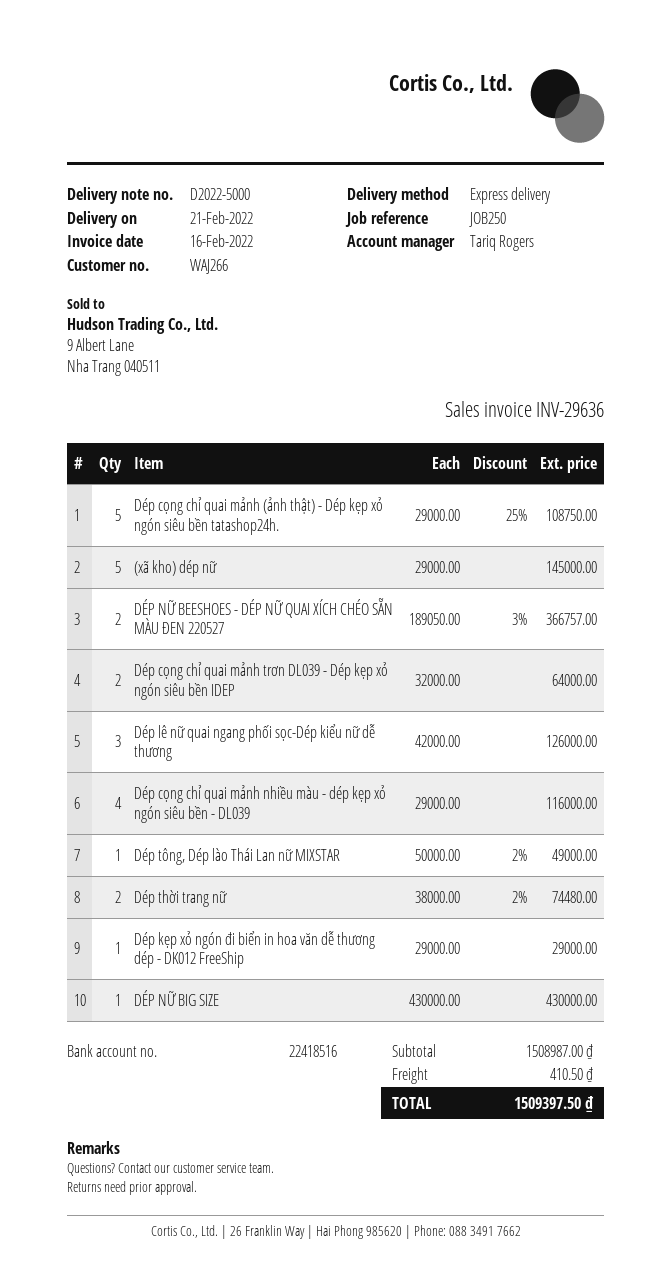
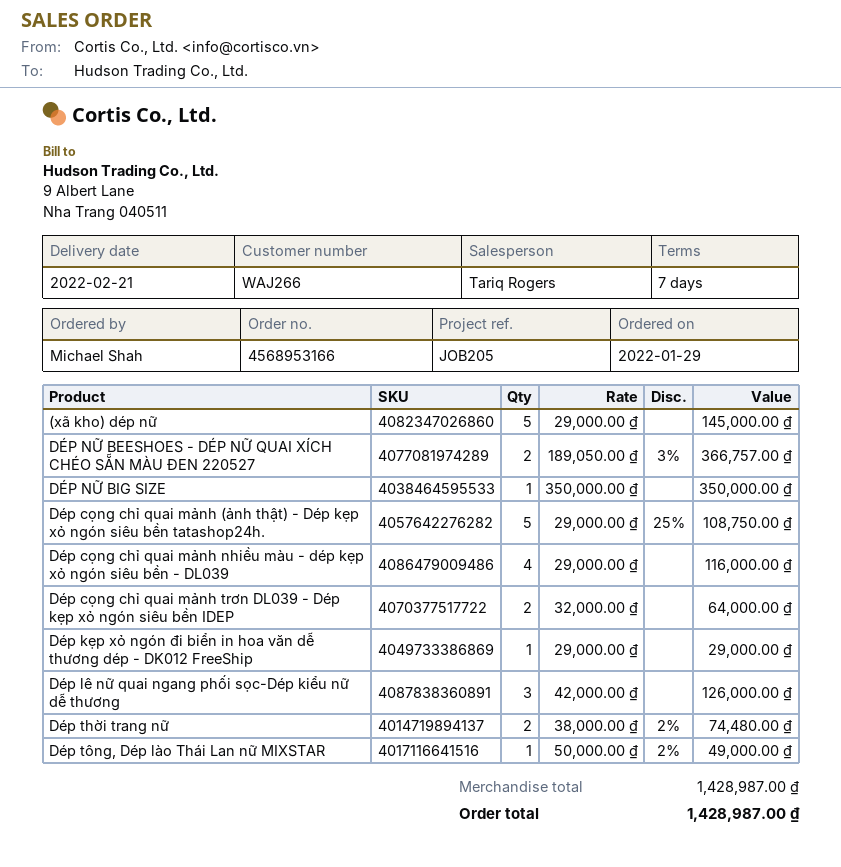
reference: JOB250 -> JOB205
DÉP NỮ BIG SIZE: 1 x 430000.00 = 430000.00 -> 1 x 350000.00 = 350000.00
subtotal: 1508987.00 -> 1428987.00
shipping: 410.50 -> none
total: 1509397.50 -> 1428987.00

